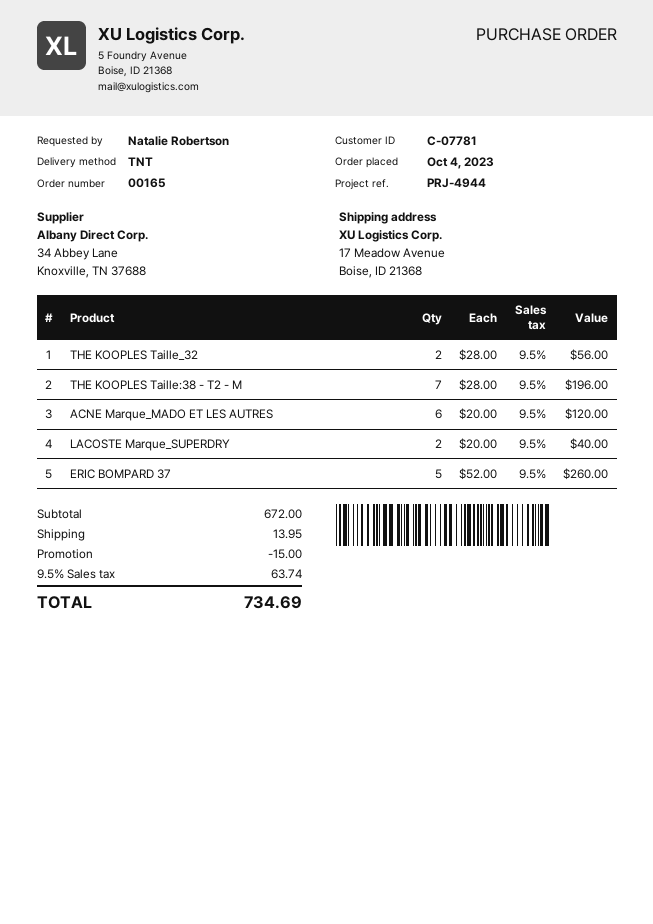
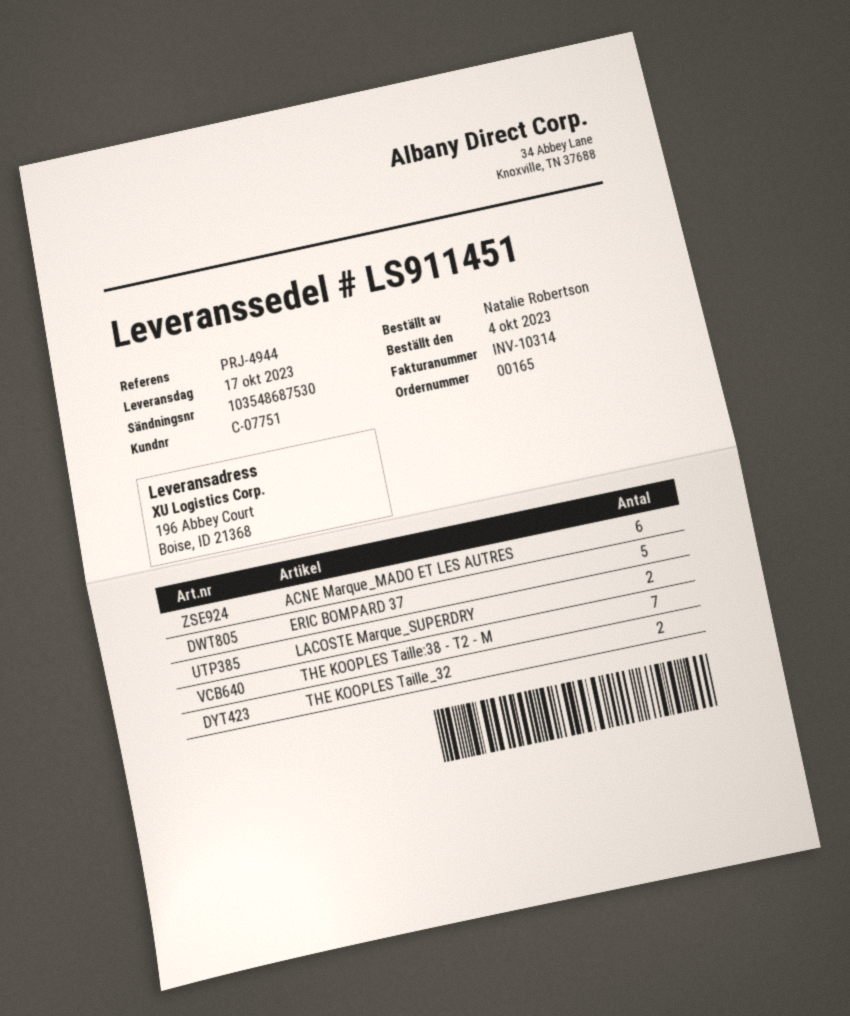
customer number: C-07781 -> C-07751
ship to: 17 Meadow Avenue, Boise, ID 21368 -> 196 Abbey Court, Boise, ID 21368

